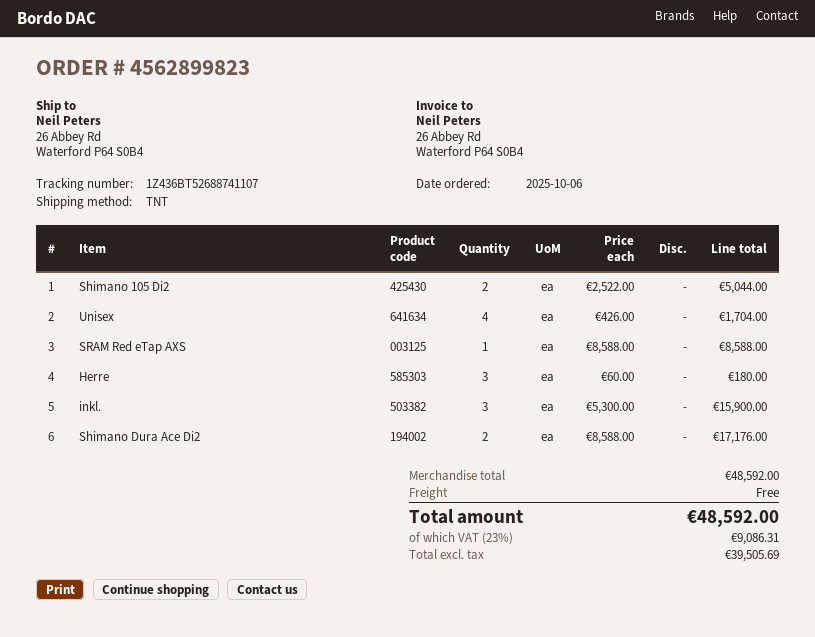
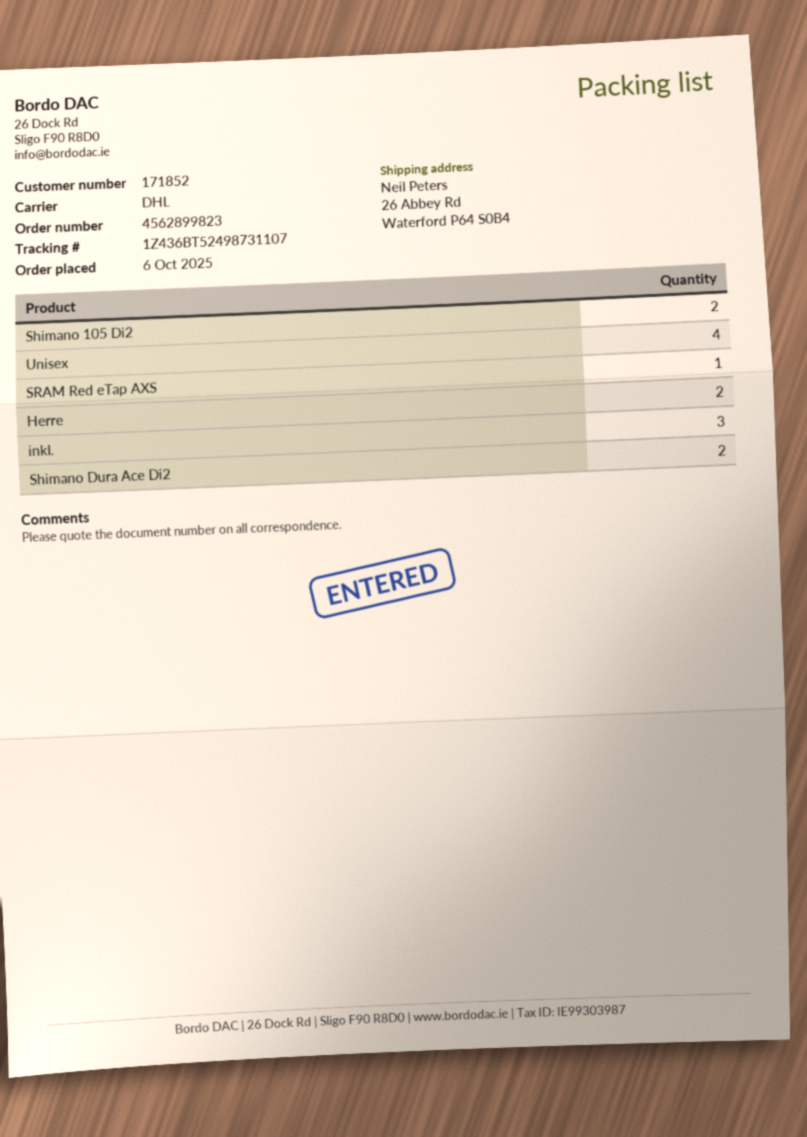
shipping method: TNT -> DHL
tracking number: 1Z436BT52688741107 -> 1Z436BT52498731107
Herre: 3 -> 2

